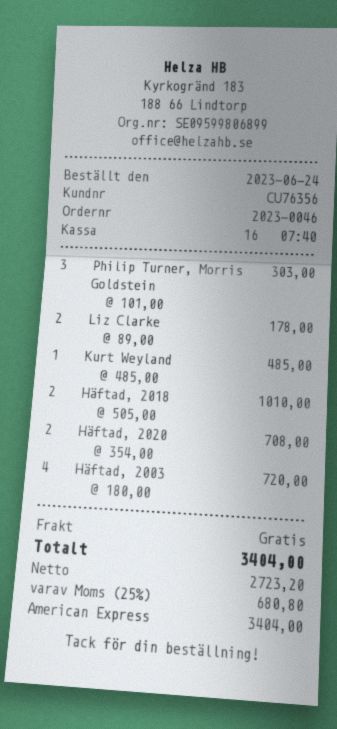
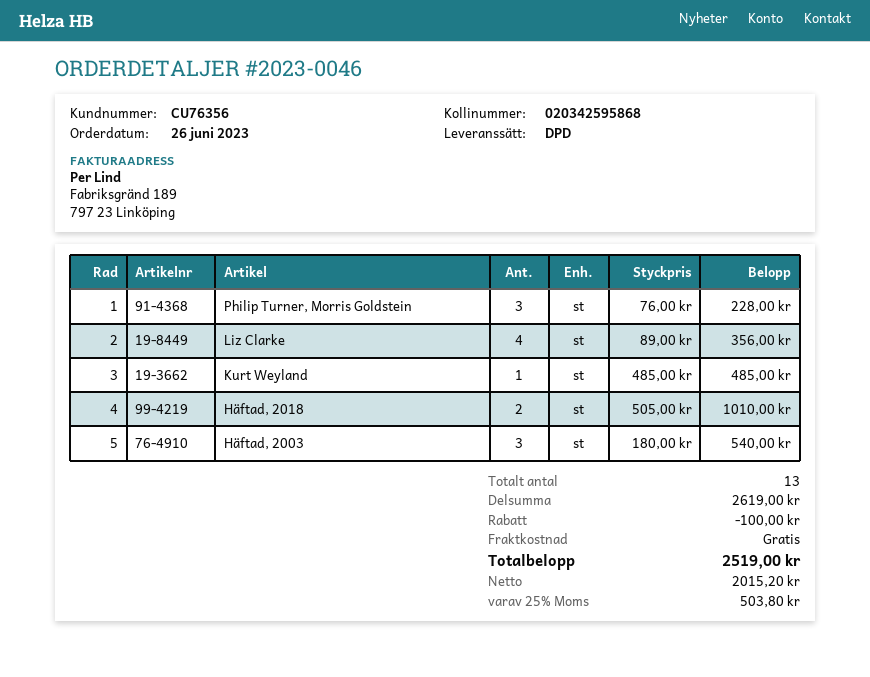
order date: 2023-06-24 -> 2023-06-26
Philip Turner, Morris Goldstein: 3 x 101.00 = 303.00 -> 3 x 76.00 = 228.00
Liz Clarke: 2 x 89.00 = 178.00 -> 4 x 89.00 = 356.00
Häftad, 2020: 2 x 354.00 = 708.00 -> none
Häftad, 2003: 4 x 180.00 = 720.00 -> 3 x 180.00 = 540.00
discount: none -> 100.00
net: 2723.20 -> 2015.20
tax: 25% = 680.80 -> 25% = 503.80
total: 3404.00 -> 2519.00

